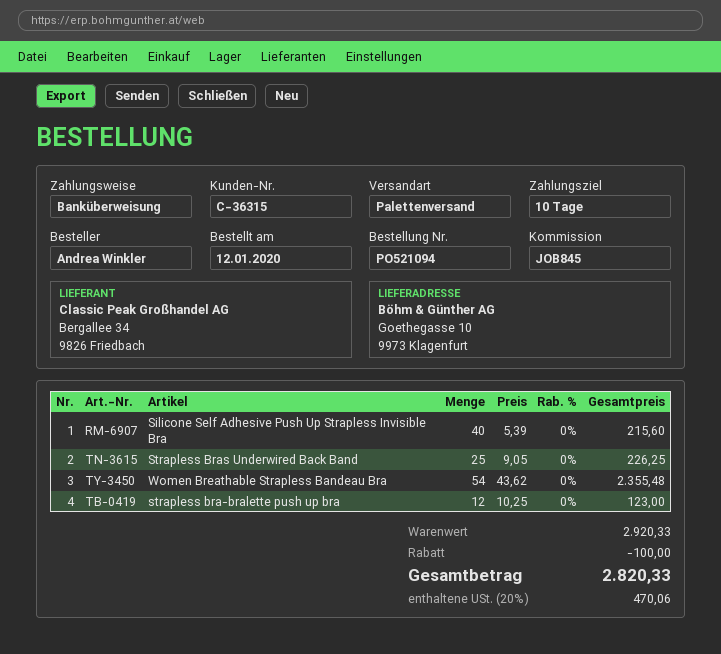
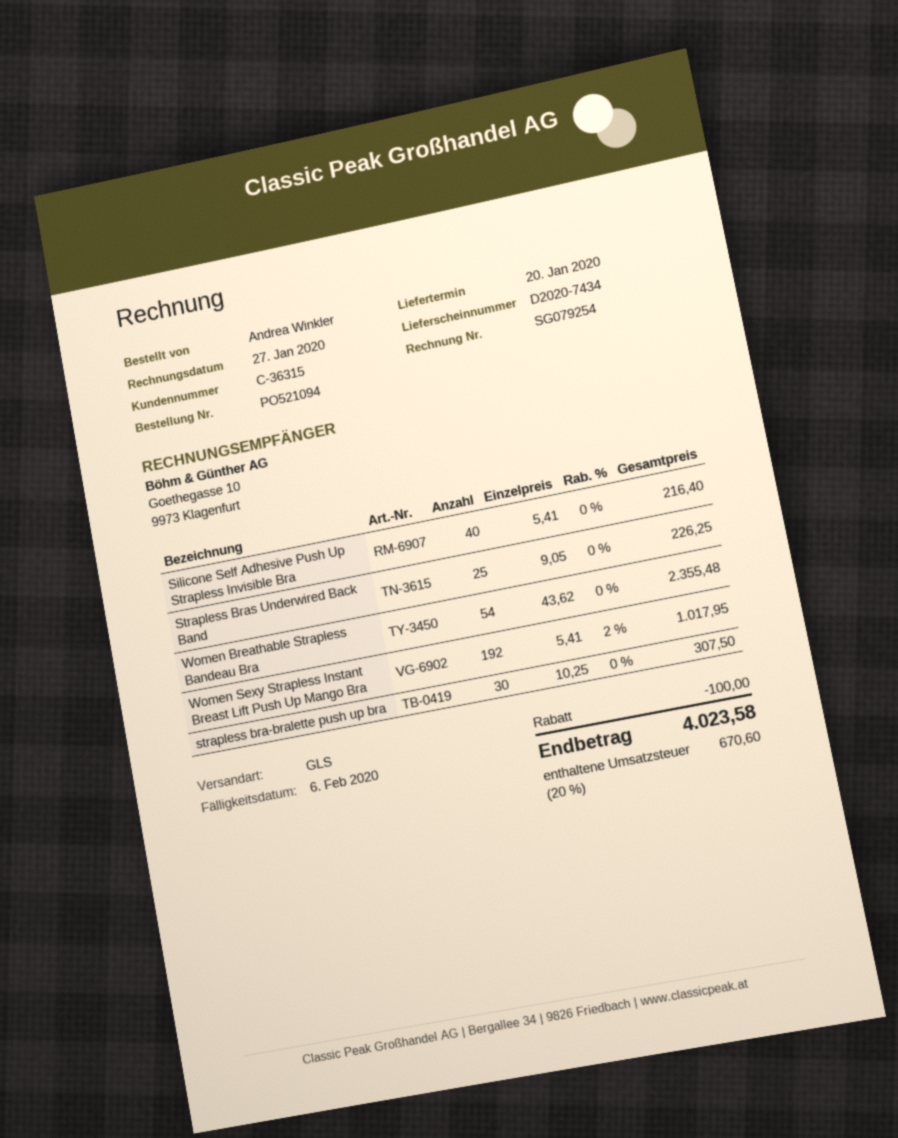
shipping method: pallet freight -> GLS
Silicone Self Adhesive Push Up Strapless Invisible Bra: 40 x 5.39 = 215.60 -> 40 x 5.41 = 216.40
strapless bra-bralette push up bra: 12 x 10.25 = 123.00 -> 30 x 10.25 = 307.50
Women Sexy Strapless Instant Breast Lift Push Up Mango Bra: none -> 192 x 5.41 - 2% = 1017.95
tax: 20% = 470.06 -> 20% = 670.60
total: 2820.33 -> 4023.58

